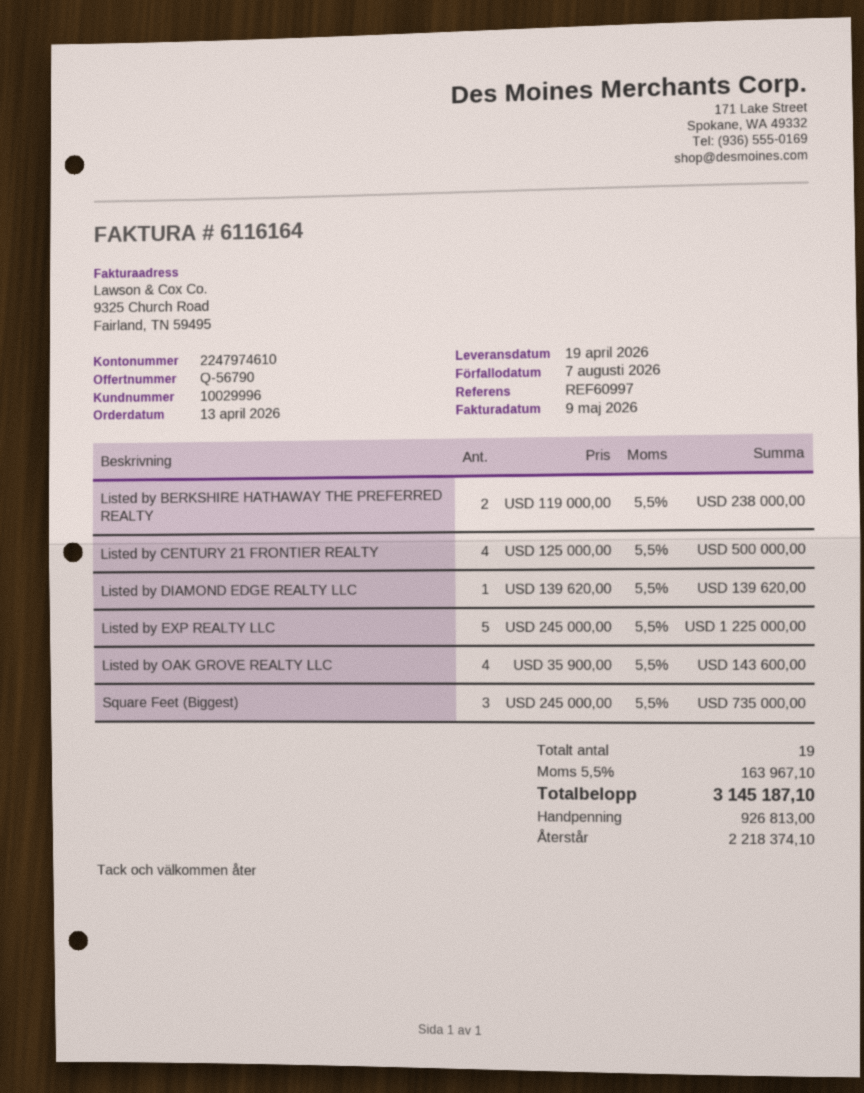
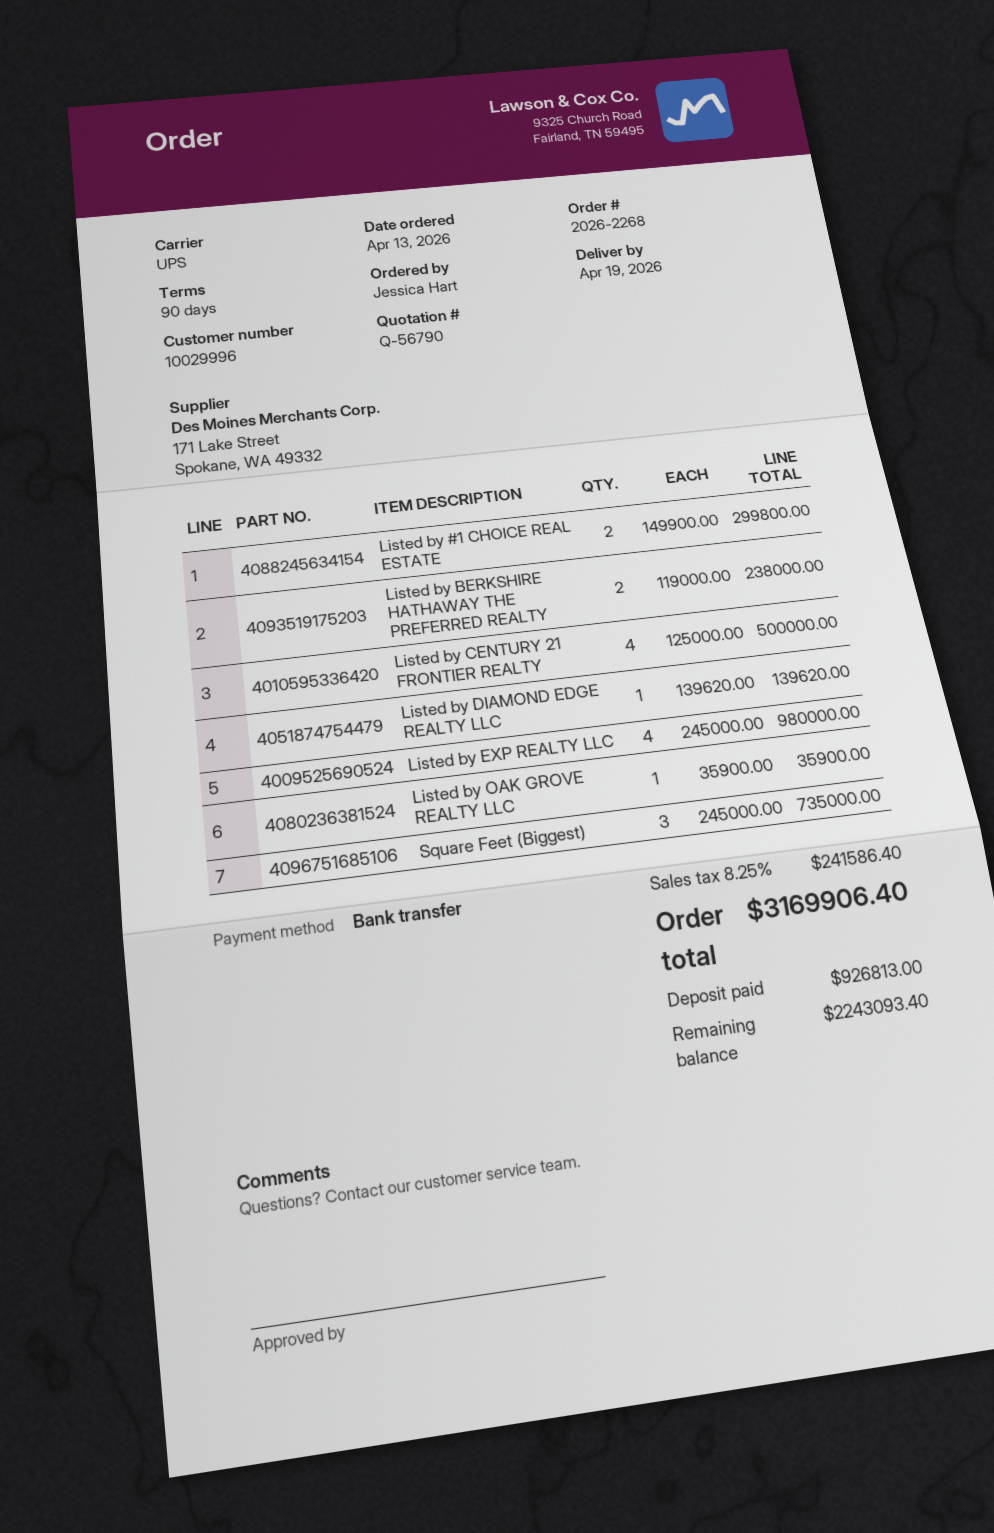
Listed by EXP REALTY LLC: 5 x 245000.00 = 1225000.00 -> 4 x 245000.00 = 980000.00
Listed by OAK GROVE REALTY LLC: 4 x 35900.00 = 143600.00 -> 1 x 35900.00 = 35900.00
Listed by #1 CHOICE REAL ESTATE: none -> 2 x 149900.00 = 299800.00
tax: 5.5% = 163967.10 -> 8.25% = 241586.40
total: 3145187.10 -> 3169906.40
balance: 2218374.10 -> 2243093.40

